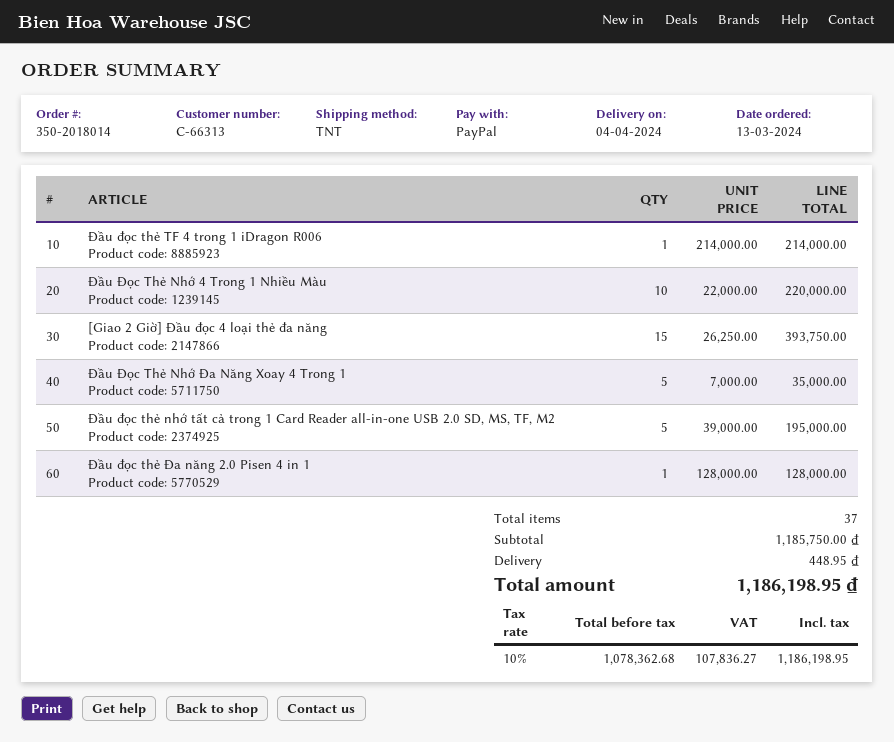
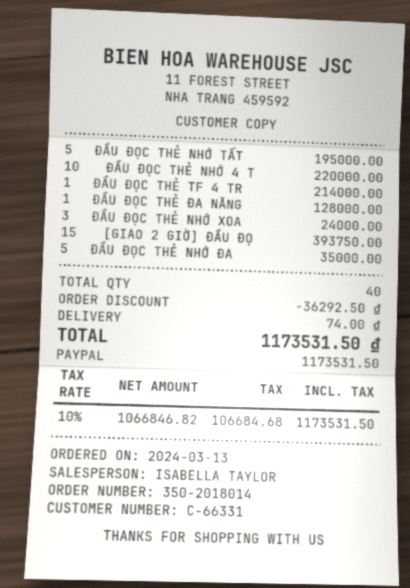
customer number: C-66313 -> C-66331
ĐẦU ĐỌC THẺ NHỚ XOA: none -> 3 for 24000.00
total quantity: 37 -> 40
discount: none -> 36292.50
shipping: 448.95 -> 74.00
net: 1078362.68 -> 1066846.82
tax: 10% = 107836.27 -> 10% = 106684.68
total: 1186198.95 -> 1173531.50

